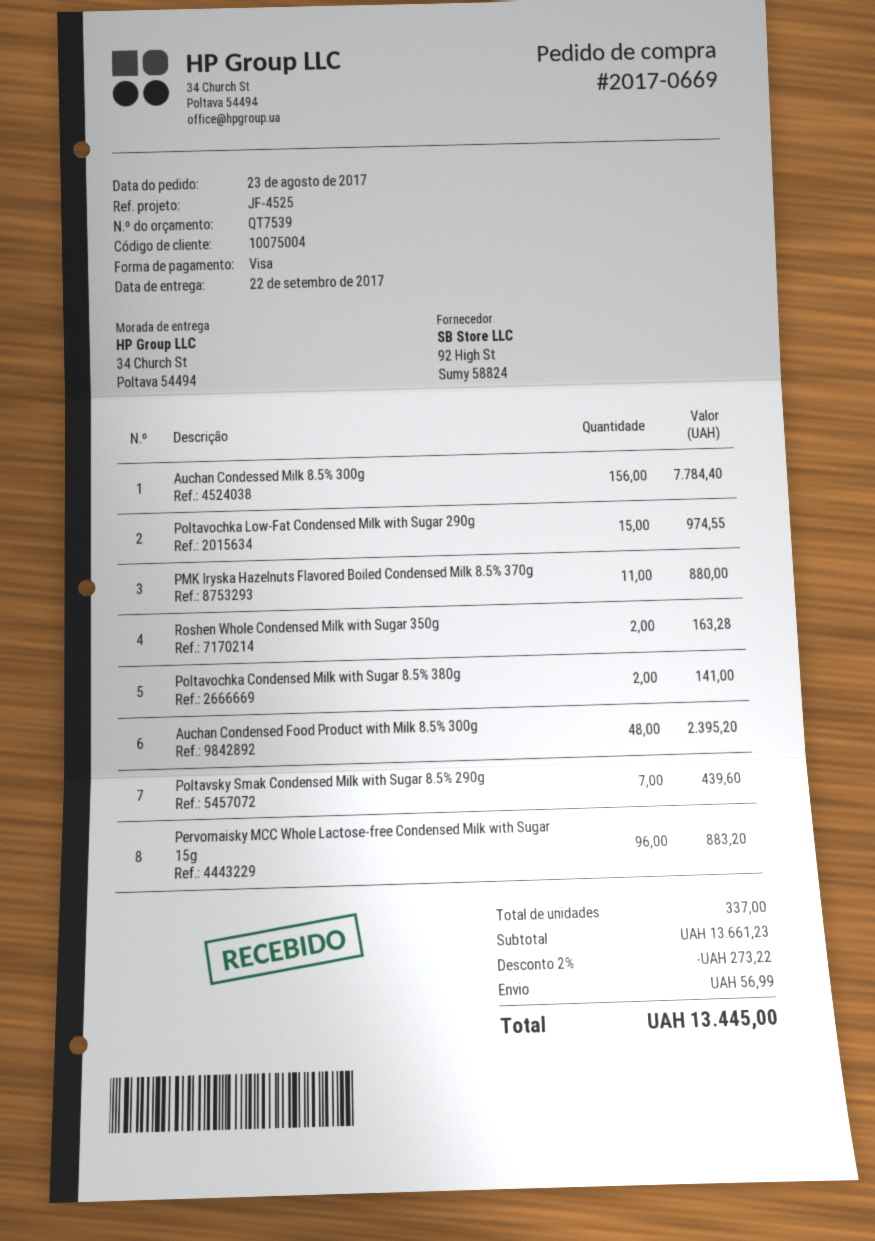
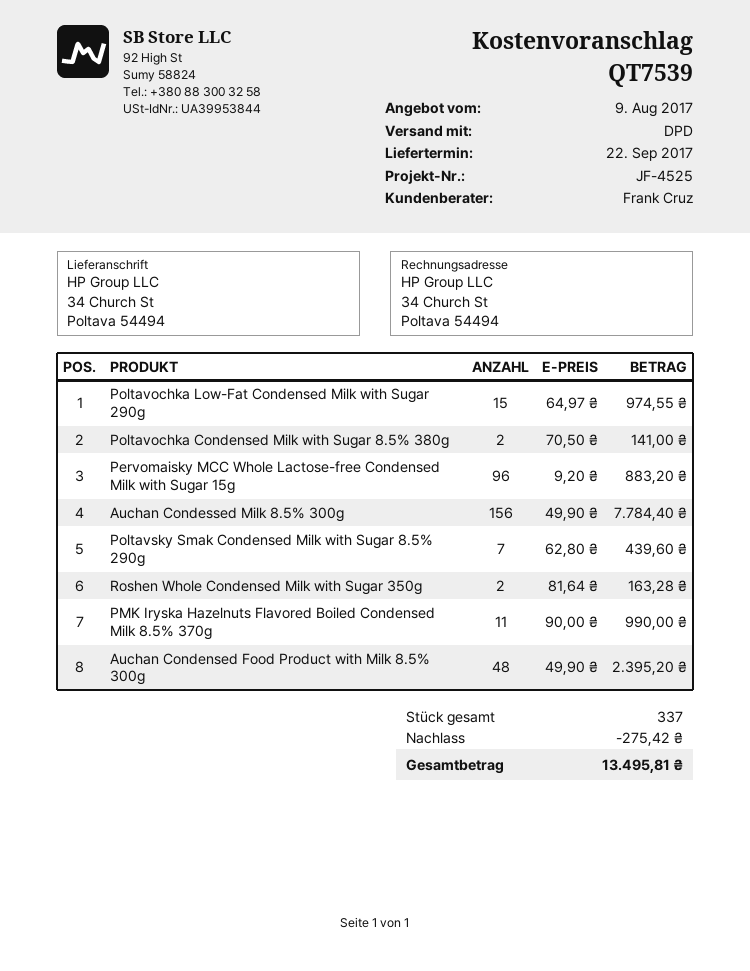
PMK Iryska Hazelnuts Flavored Boiled Condensed Milk 8.5% 370g: 11 for 880.00 -> 11 for 990.00
discount: 273.22 -> 275.42
shipping: 56.99 -> none
total: 13445.00 -> 13495.81

